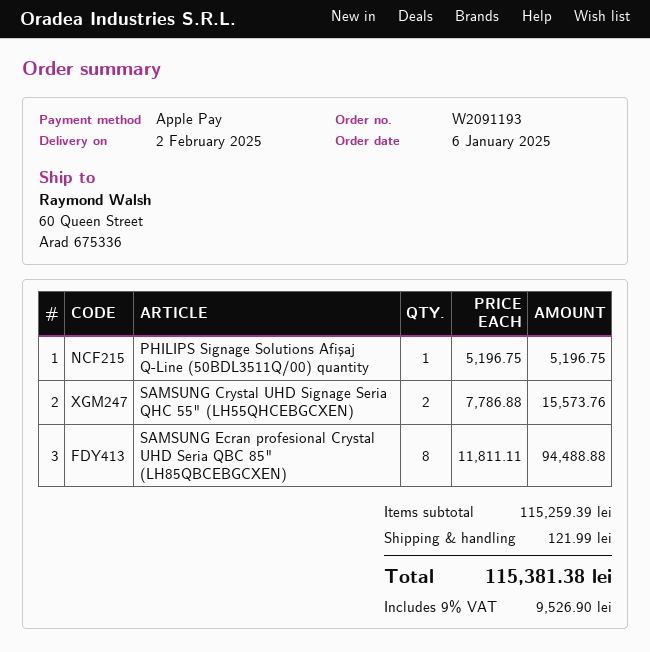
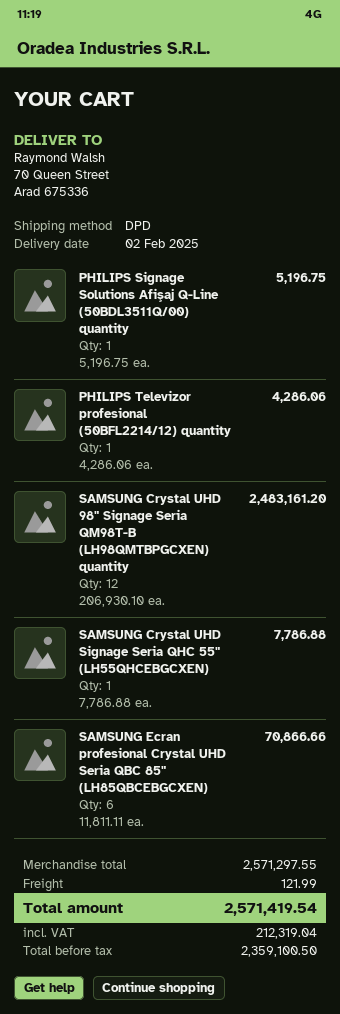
ship to: 60 Queen Street, Arad 675336 -> 70 Queen Street, Arad 675336
SAMSUNG Crystal UHD Signage Seria QHC 55" (LH55QHCEBGCXEN): 2 x 7786.88 = 15573.76 -> 1 x 7786.88 = 7786.88
SAMSUNG Ecran profesional Crystal UHD Seria QBC 85" (LH85QBCEBGCXEN): 8 x 11811.11 = 94488.88 -> 6 x 11811.11 = 70866.66
PHILIPS Televizor profesional (50BFL2214/12) quantity: none -> 1 x 4286.06 = 4286.06
SAMSUNG Crystal UHD 98" Signage Seria QM98T-B (LH98QMTBPGCXEN) quantity: none -> 12 x 206930.10 = 2483161.20
subtotal: 115259.39 -> 2571297.55
tax: 9526.90 -> 212319.04
total: 115381.38 -> 2571419.54

